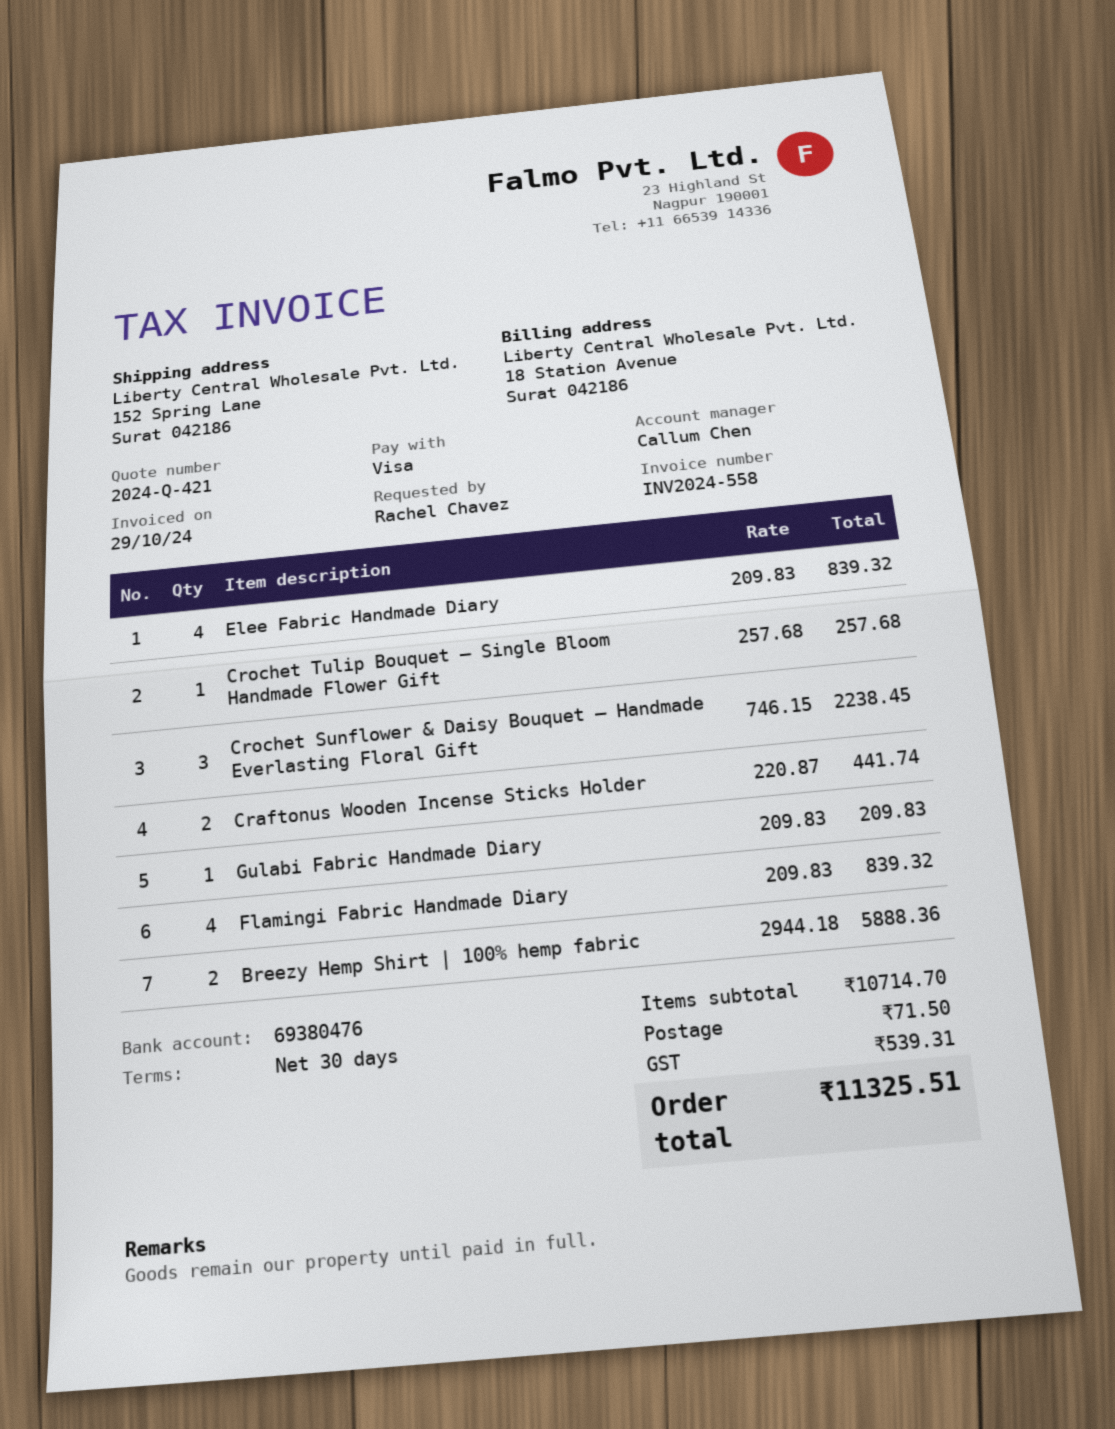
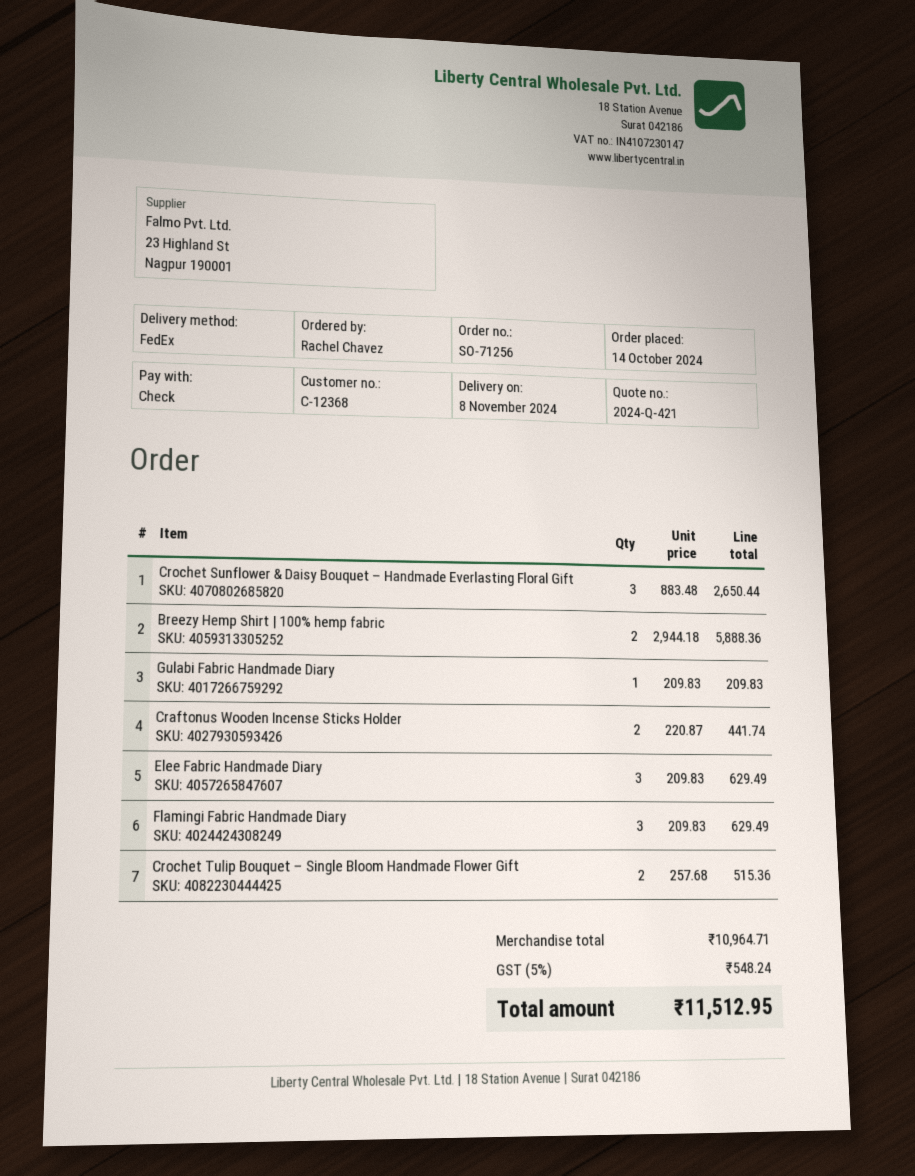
payment method: Visa -> cheque
Elee Fabric Handmade Diary: 4 x 209.83 = 839.32 -> 3 x 209.83 = 629.49
Crochet Tulip Bouquet – Single Bloom Handmade Flower Gift: 1 x 257.68 = 257.68 -> 2 x 257.68 = 515.36
Crochet Sunflower & Daisy Bouquet – Handmade Everlasting Floral Gift: 3 x 746.15 = 2238.45 -> 3 x 883.48 = 2650.44
Flamingi Fabric Handmade Diary: 4 x 209.83 = 839.32 -> 3 x 209.83 = 629.49
subtotal: 10714.70 -> 10964.71
shipping: 71.50 -> none
tax: 539.31 -> 548.24
total: 11325.51 -> 11512.95

